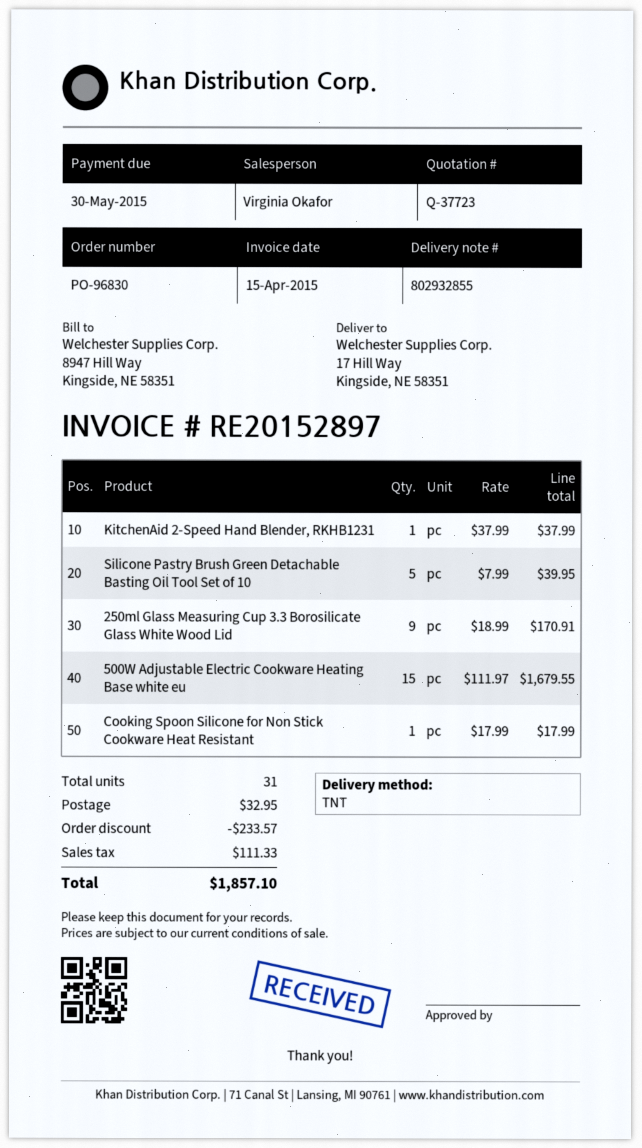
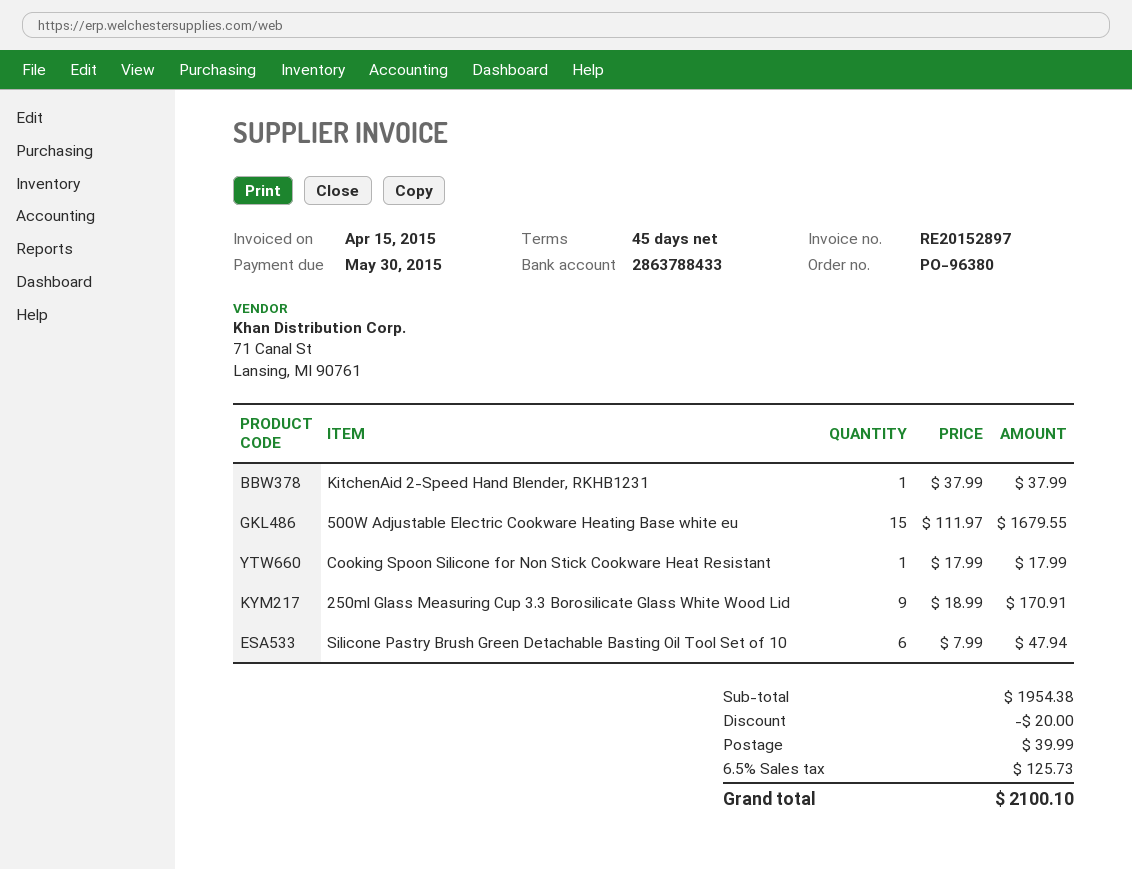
order number: PO-96830 -> PO-96380
Silicone Pastry Brush Green Detachable Basting Oil Tool Set of 10: 5 x 7.99 = 39.95 -> 6 x 7.99 = 47.94
discount: 233.57 -> 20.00
shipping: 32.95 -> 39.99
tax: 111.33 -> 125.73
total: 1857.10 -> 2100.10

